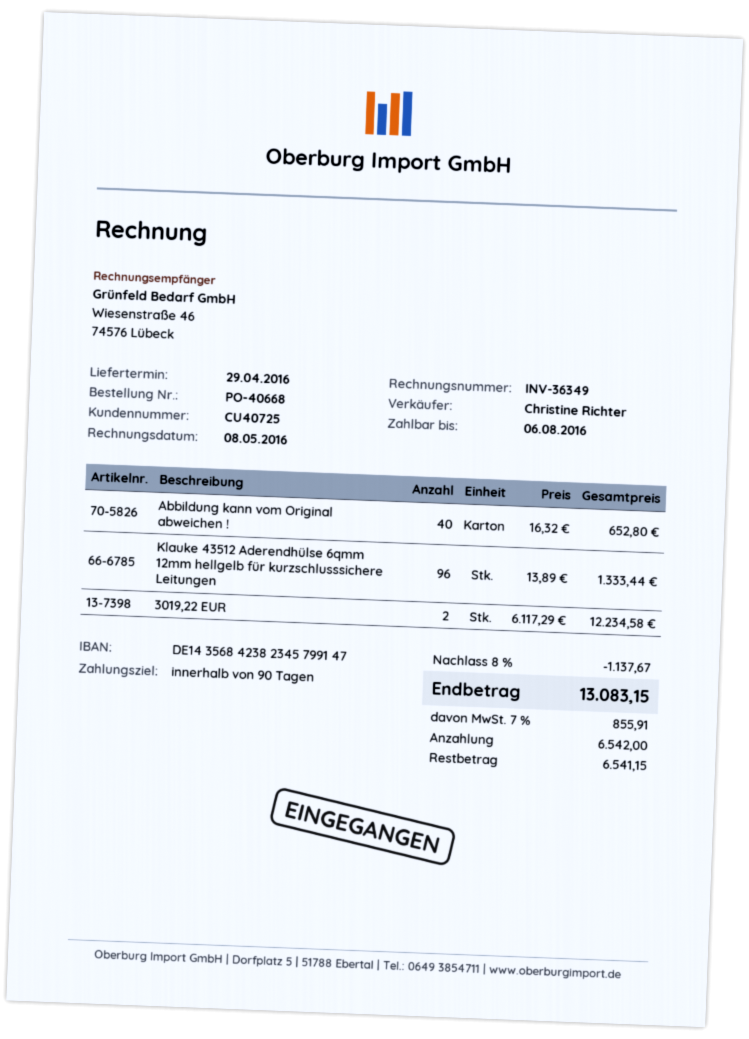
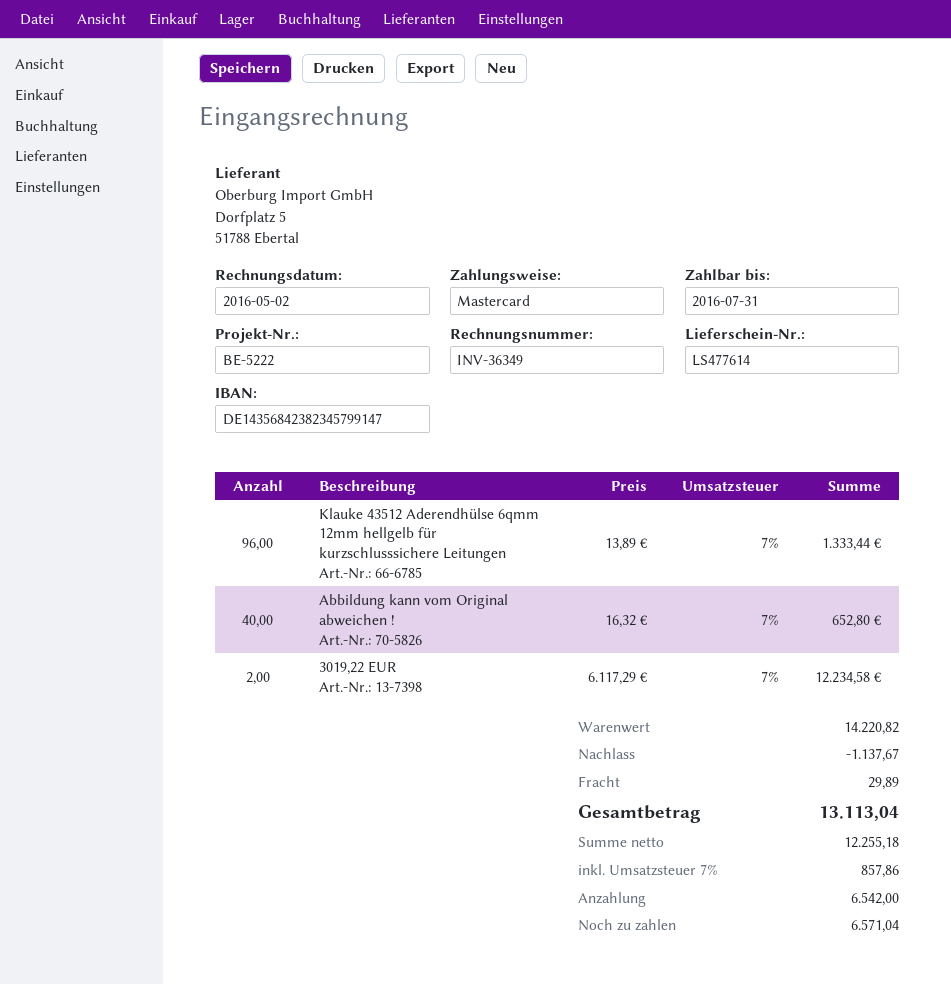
invoice date: 2016-05-08 -> 2016-05-02
due date: 2016-08-06 -> 2016-07-31
shipping: none -> 29.89
tax: 7% = 855.91 -> 7% = 857.86
total: 13083.15 -> 13113.04
balance: 6541.15 -> 6571.04

